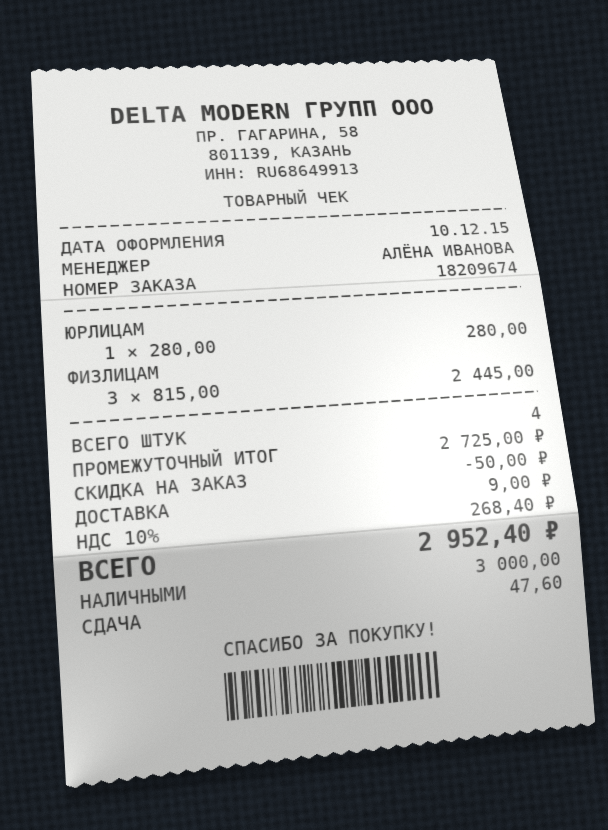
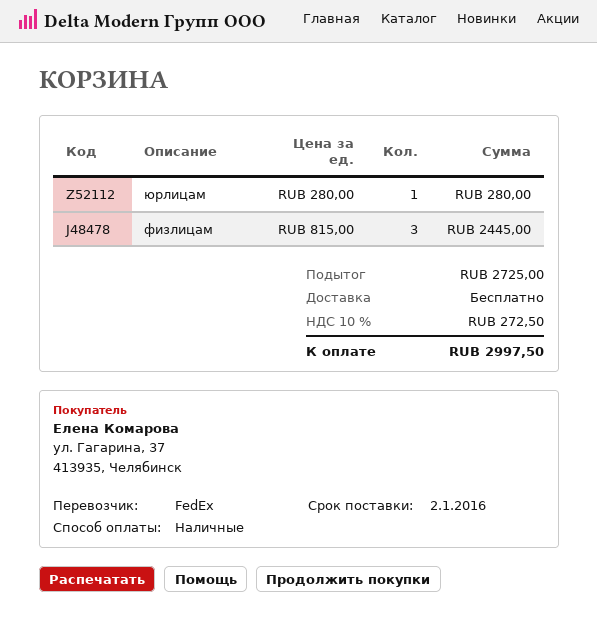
discount: 50.00 -> none
shipping: 9.00 -> 0.00
tax: 10% = 268.40 -> 10% = 272.50
total: 2952.40 -> 2997.50

